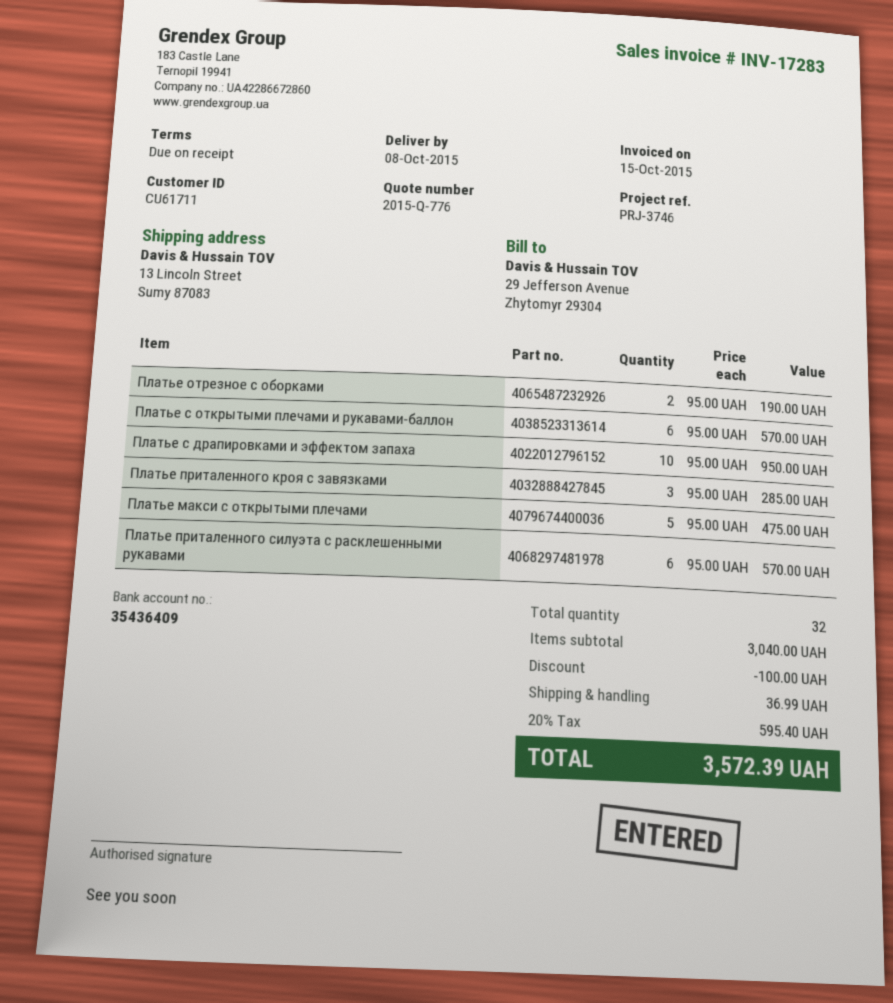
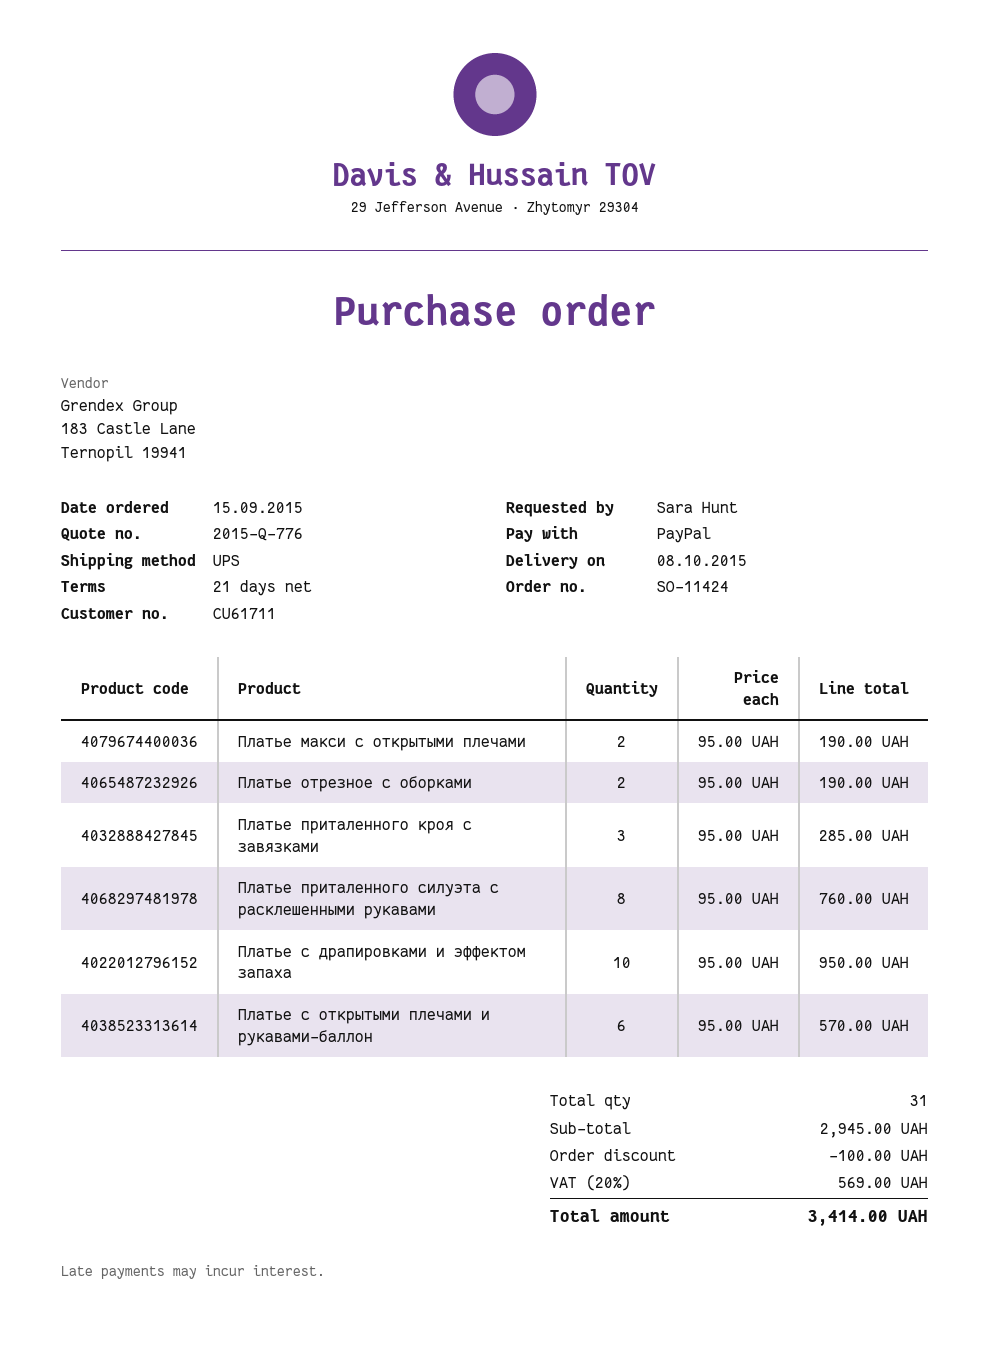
payment terms: on receipt -> 21 days
Платье макси с открытыми плечами: 5 x 95.00 = 475.00 -> 2 x 95.00 = 190.00
Платье приталенного силуэта с расклешенными рукавами: 6 x 95.00 = 570.00 -> 8 x 95.00 = 760.00
total quantity: 32 -> 31
subtotal: 3040.00 -> 2945.00
shipping: 36.99 -> none
tax: 20% = 595.40 -> 20% = 569.00
total: 3572.39 -> 3414.00

